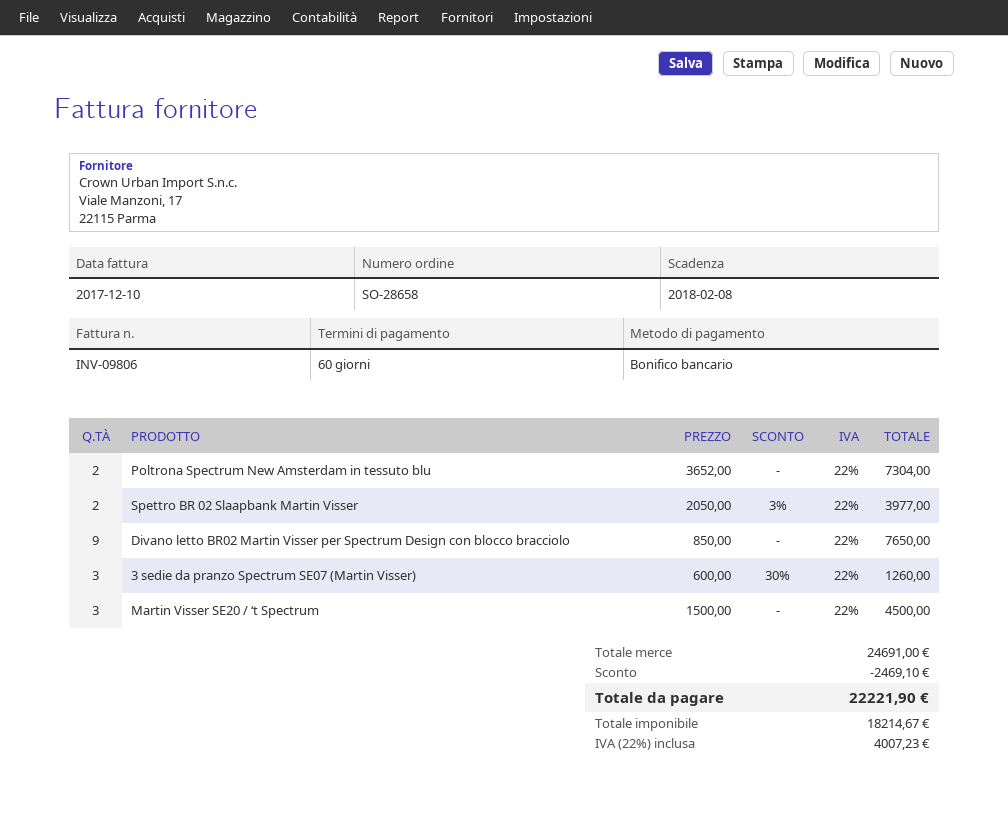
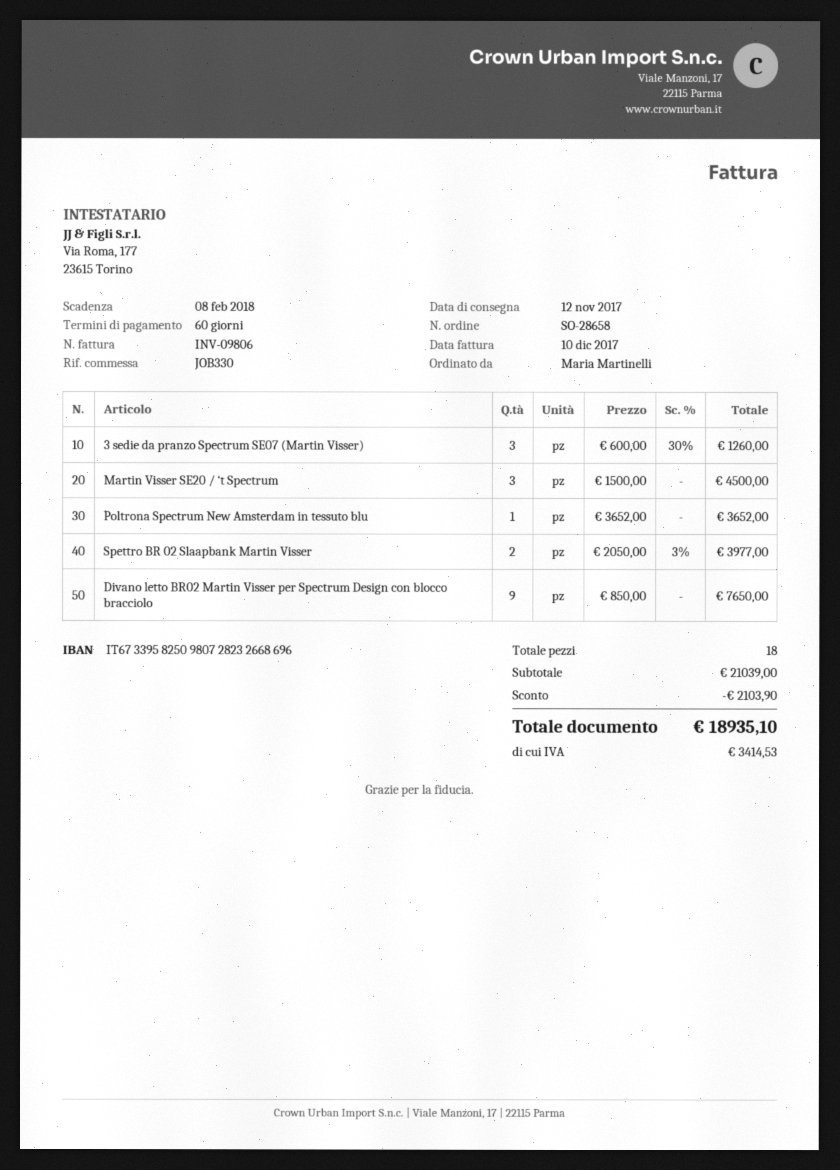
Poltrona Spectrum New Amsterdam in tessuto blu: 2 x 3652.00 = 7304.00 -> 1 x 3652.00 = 3652.00
subtotal: 24691.00 -> 21039.00
discount: 2469.10 -> 2103.90
tax: 4007.23 -> 3414.53
total: 22221.90 -> 18935.10

